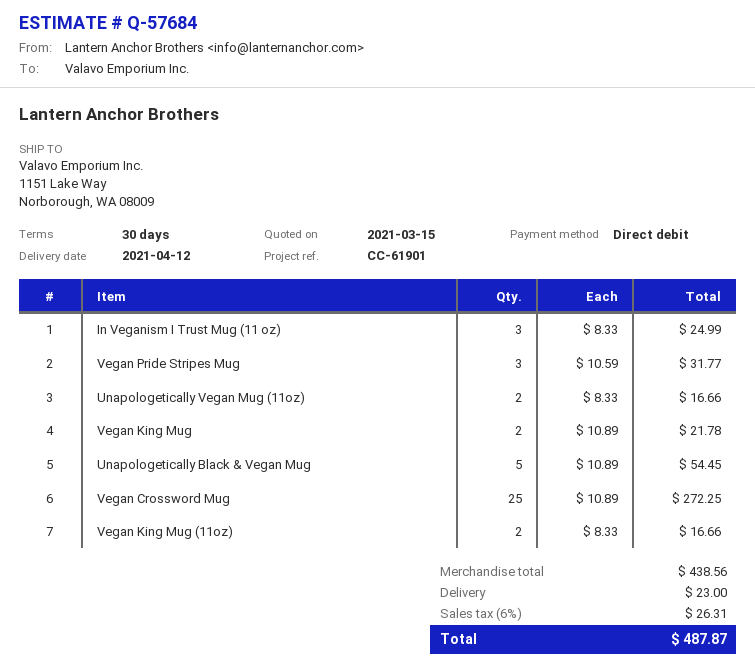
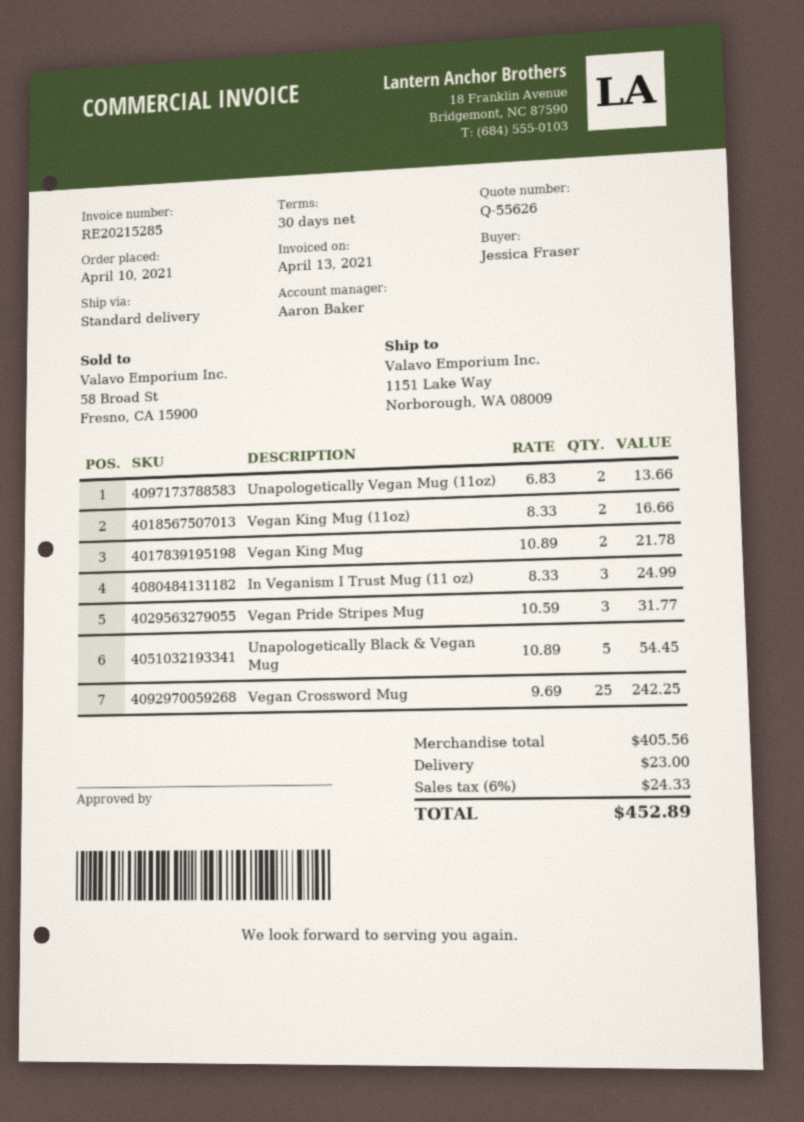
quote number: Q-57684 -> Q-55626
Unapologetically Vegan Mug (11oz): 2 x 8.33 = 16.66 -> 2 x 6.83 = 13.66
Vegan Crossword Mug: 25 x 10.89 = 272.25 -> 25 x 9.69 = 242.25
subtotal: 438.56 -> 405.56
tax: 6% = 26.31 -> 6% = 24.33
total: 487.87 -> 452.89

